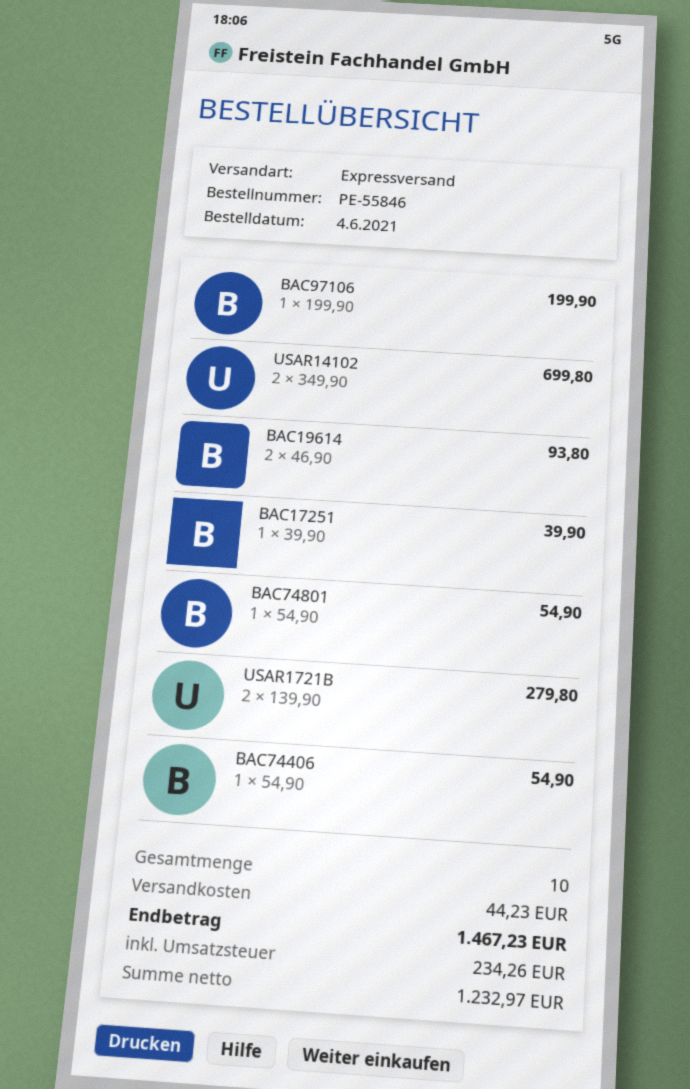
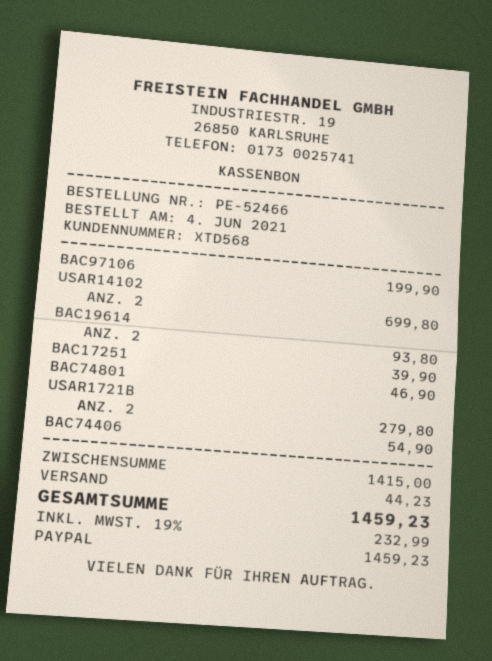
order number: PE-55846 -> PE-52466
BAC74801: 1 for 54.90 -> 1 for 46.90
tax: 234.26 -> 232.99
total: 1467.23 -> 1459.23

